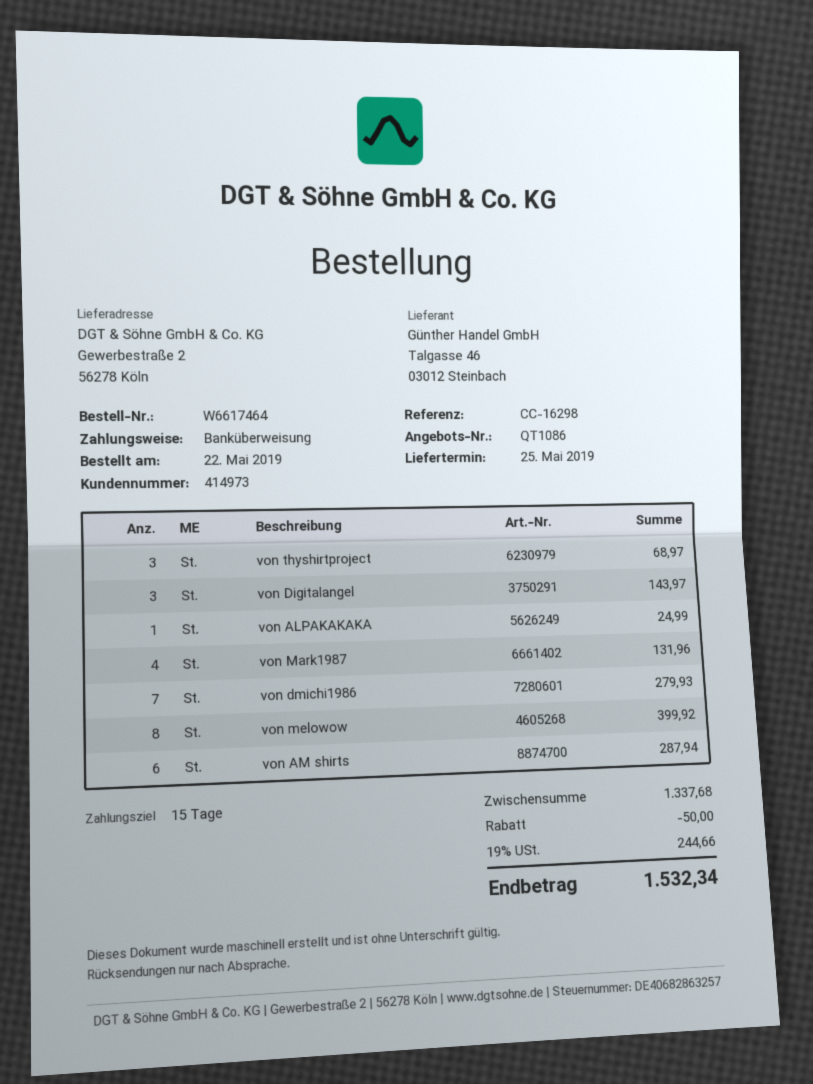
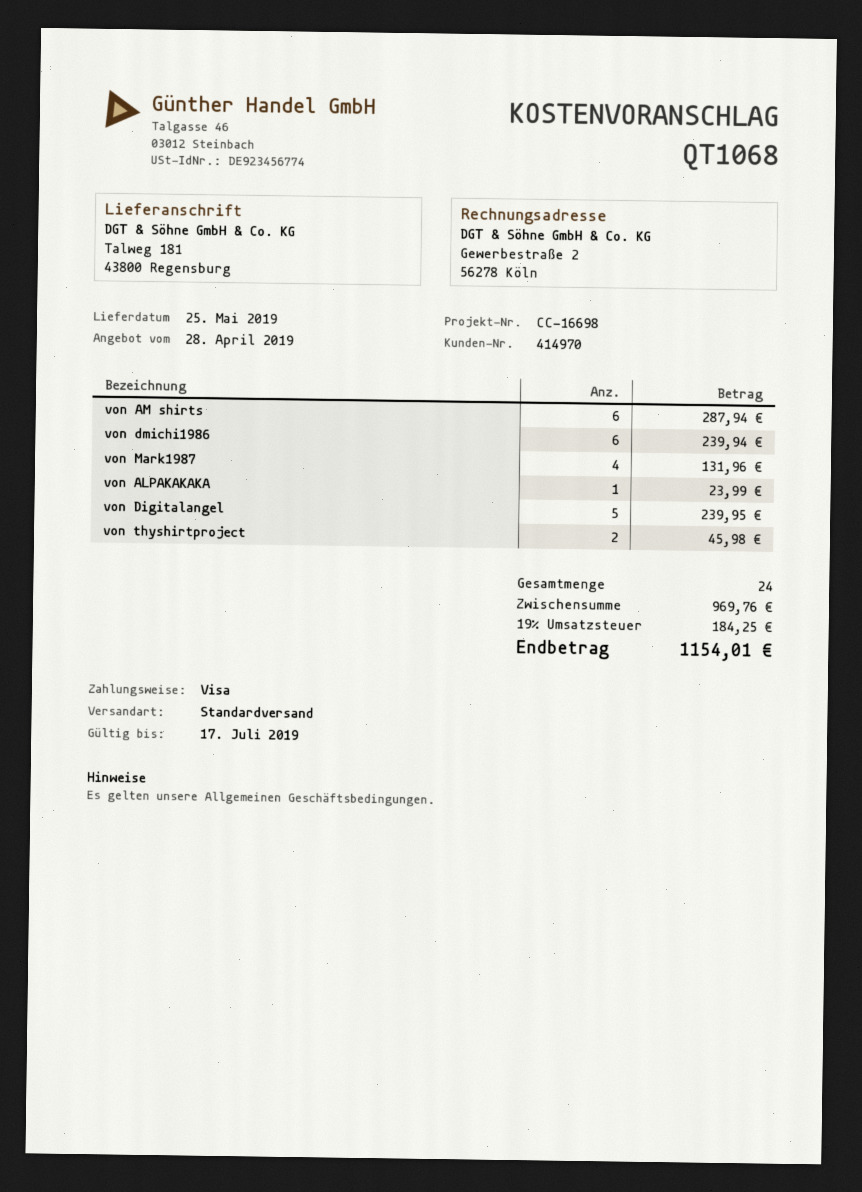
quote number: QT1086 -> QT1068
customer number: 414973 -> 414970
reference: CC-16298 -> CC-16698
payment method: bank transfer -> Visa
ship to: Gewerbestraße 2, 56278 Köln -> Talweg 181, 43800 Regensburg
von thyshirtproject: 3 for 68.97 -> 2 for 45.98
von Digitalangel: 3 for 143.97 -> 5 for 239.95
von ALPAKAKAKA: 1 for 24.99 -> 1 for 23.99
von dmichi1986: 7 for 279.93 -> 6 for 239.94
von melowow: 8 for 399.92 -> none
subtotal: 1337.68 -> 969.76
discount: 50.00 -> none
tax: 19% = 244.66 -> 19% = 184.25
total: 1532.34 -> 1154.01

